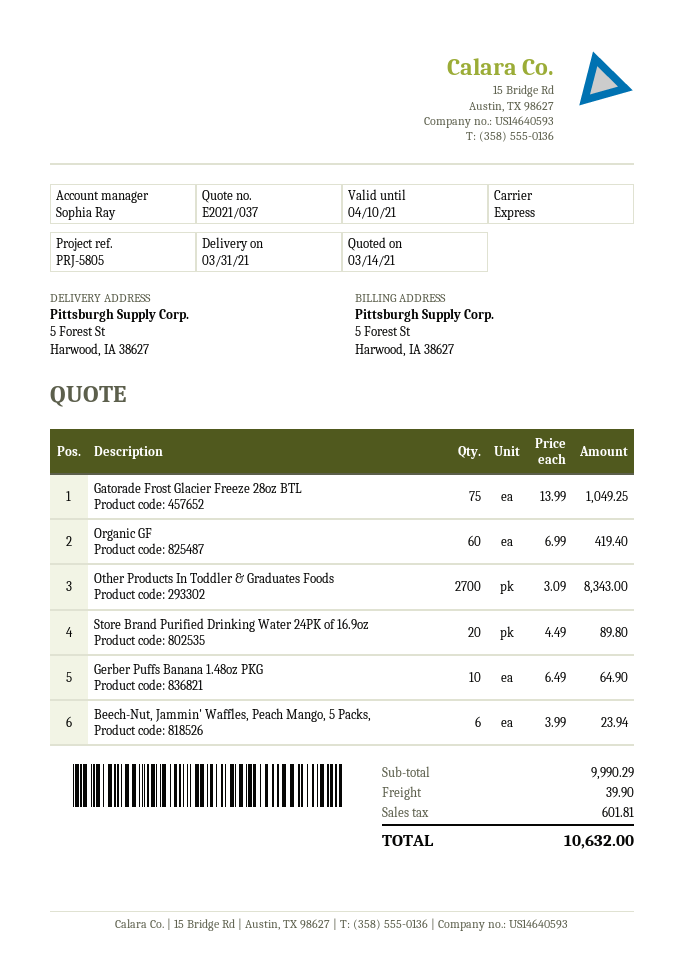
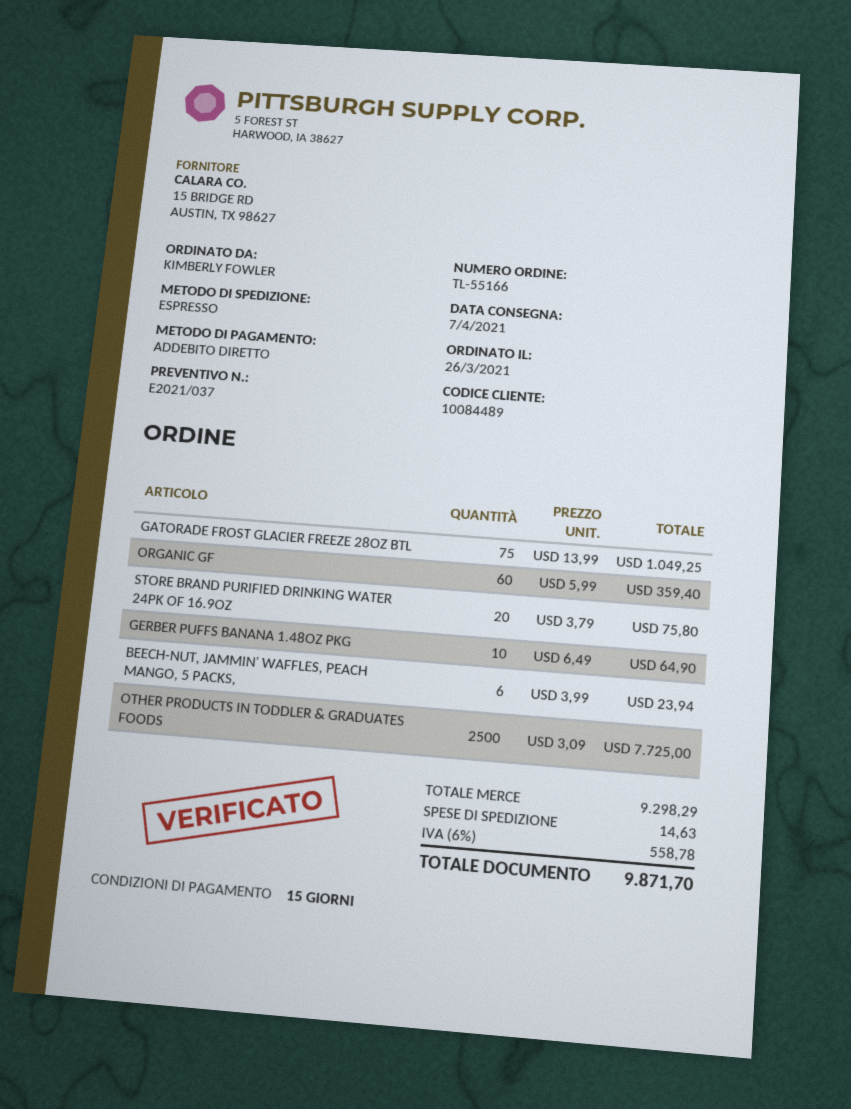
delivery date: 2021-03-31 -> 2021-04-07
Organic GF: 60 x 6.99 = 419.40 -> 60 x 5.99 = 359.40
Other Products In Toddler & Graduates Foods: 2700 x 3.09 = 8343.00 -> 2500 x 3.09 = 7725.00
Store Brand Purified Drinking Water 24PK of 16.9oz: 20 x 4.49 = 89.80 -> 20 x 3.79 = 75.80
subtotal: 9990.29 -> 9298.29
shipping: 39.90 -> 14.63
tax: 601.81 -> 558.78
total: 10632.00 -> 9871.70

